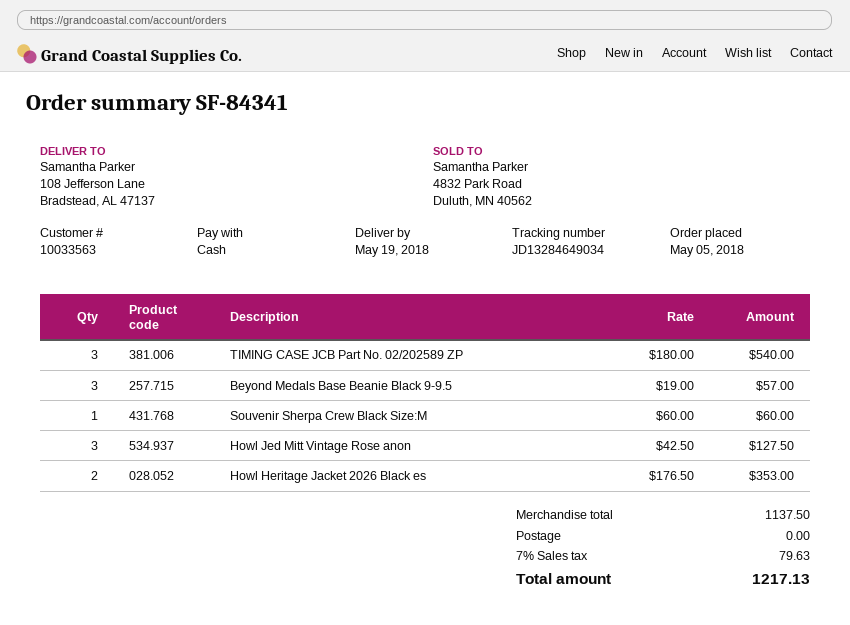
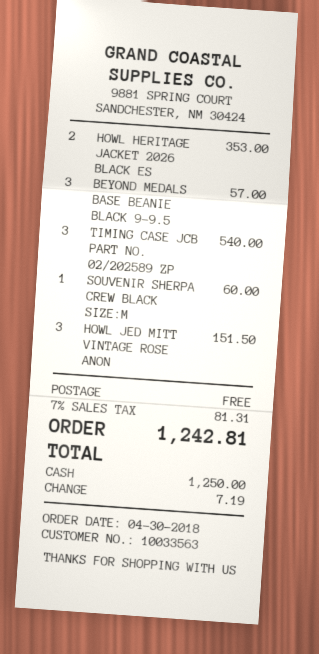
order date: 2018-05-05 -> 2018-04-30
Howl Jed Mitt Vintage Rose anon: 3 for 127.50 -> 3 for 151.50
tax: 7% = 79.63 -> 7% = 81.31
total: 1217.13 -> 1242.81

